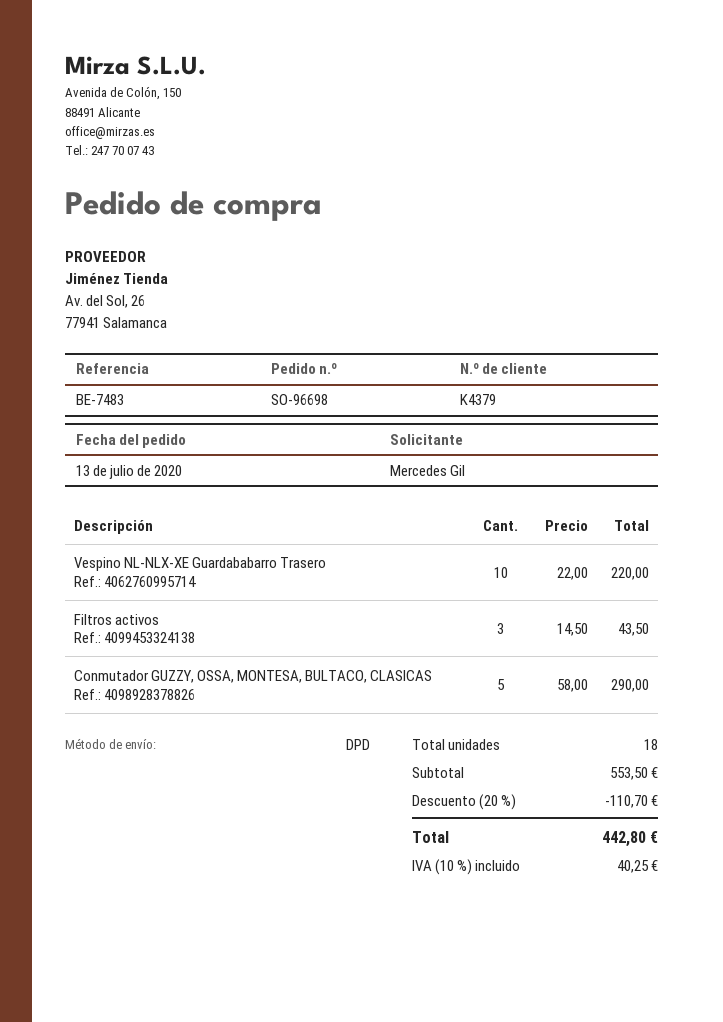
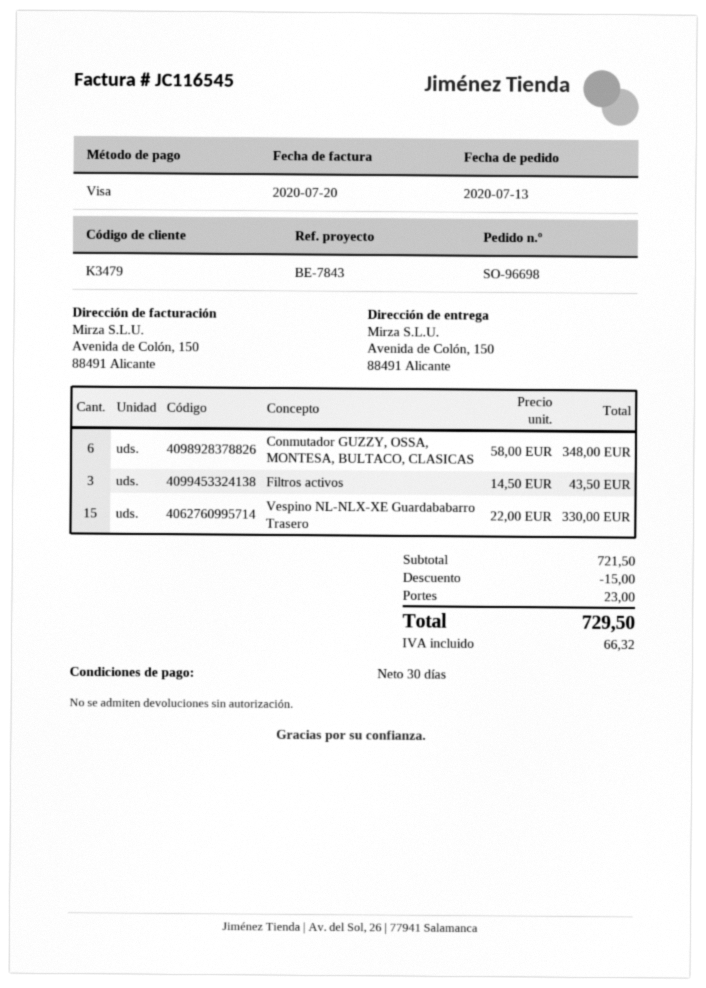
customer number: K4379 -> K3479
reference: BE-7483 -> BE-7843
Vespino NL-NLX-XE Guardababarro Trasero: 10 x 22.00 = 220.00 -> 15 x 22.00 = 330.00
Conmutador GUZZY, OSSA, MONTESA, BULTACO, CLASICAS: 5 x 58.00 = 290.00 -> 6 x 58.00 = 348.00
subtotal: 553.50 -> 721.50
discount: 110.70 -> 15.00
shipping: none -> 23.00
tax: 40.25 -> 66.32
total: 442.80 -> 729.50

